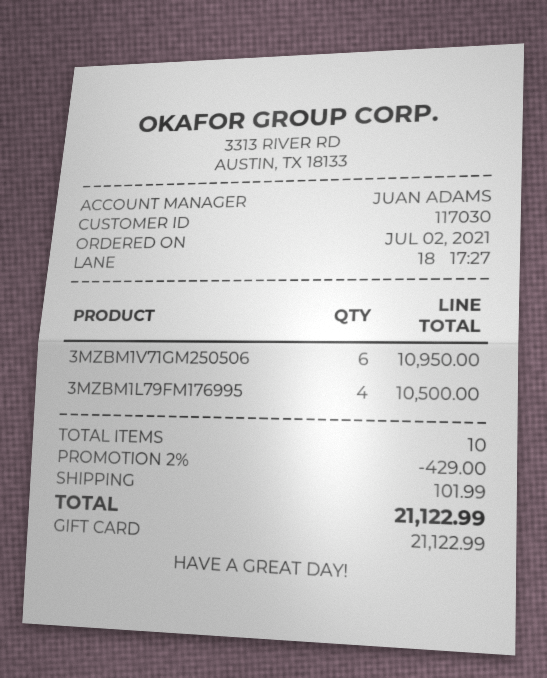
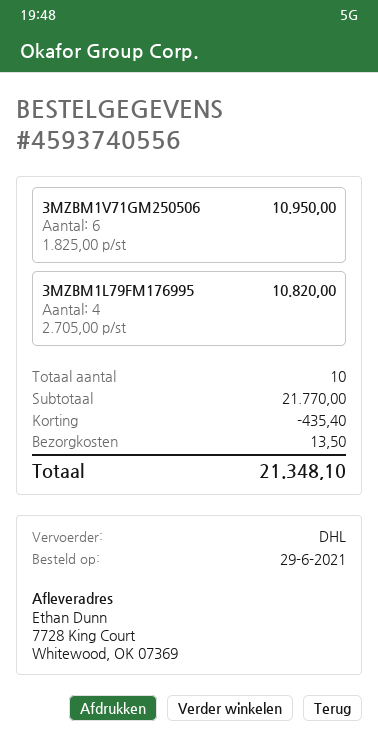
order date: 2021-07-02 -> 2021-06-29
3MZBM1L79FM176995: 4 for 10500.00 -> 4 for 10820.00
discount: 429.00 -> 435.40
shipping: 101.99 -> 13.50
total: 21122.99 -> 21348.10

